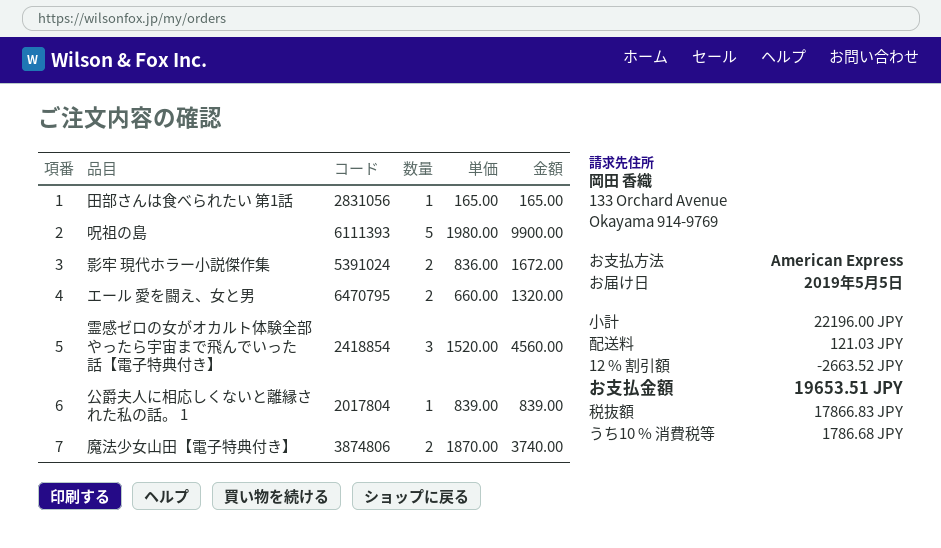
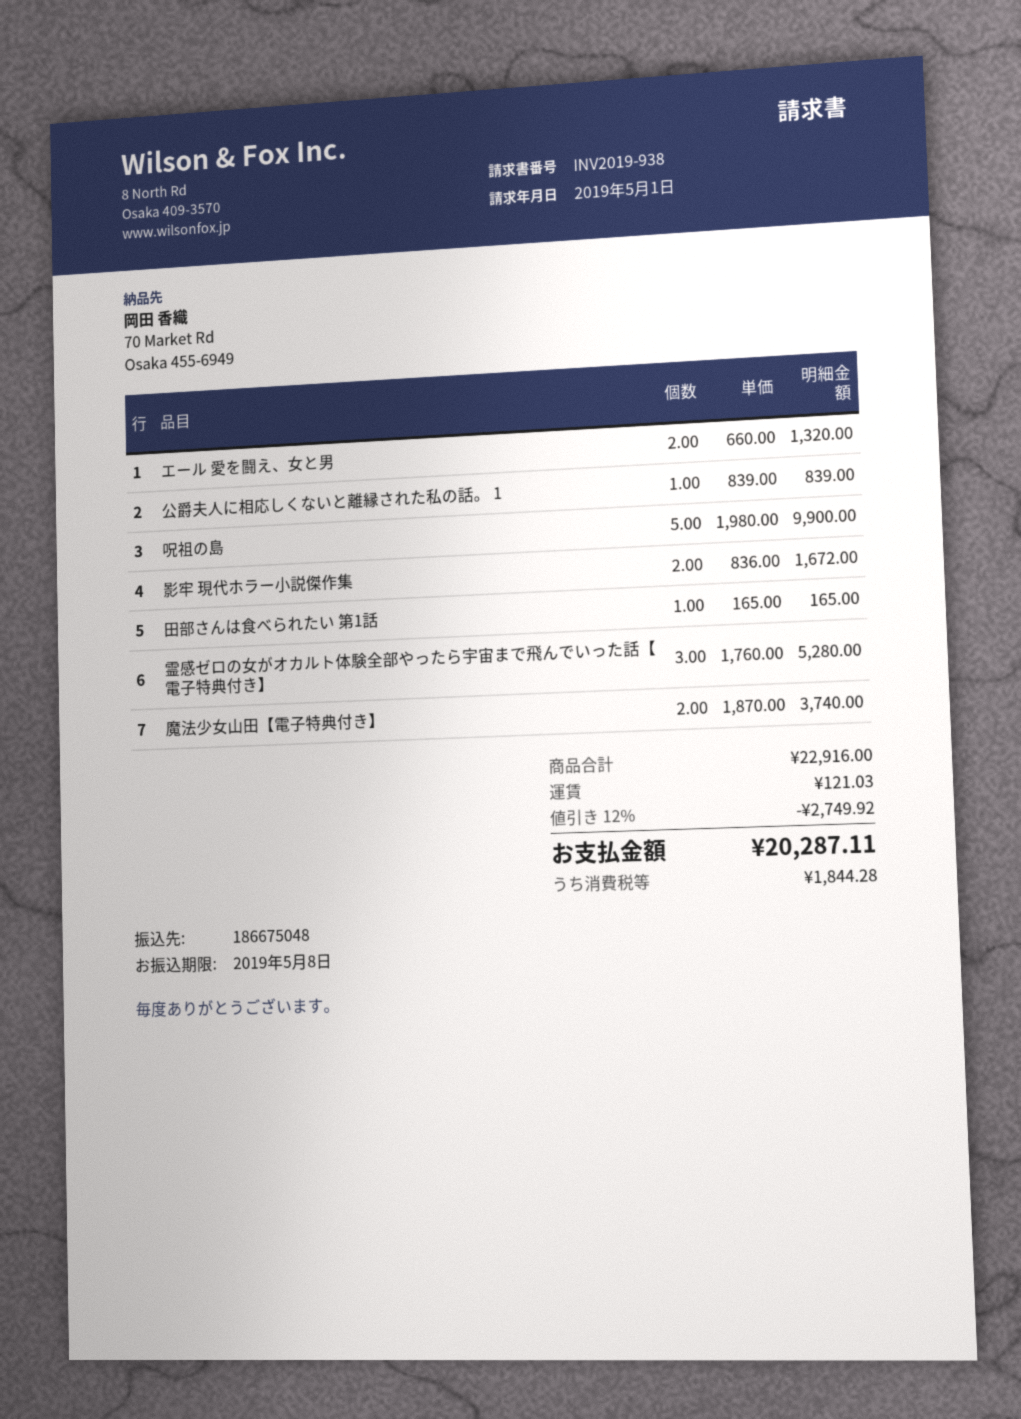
霊感ゼロの女がオカルト体験全部やったら宇宙まで飛んでいった話【電子特典付き】: 3 x 1520.00 = 4560.00 -> 3 x 1760.00 = 5280.00
subtotal: 22196.00 -> 22916.00
discount: 12% = 2663.52 -> 12% = 2749.92
tax: 1786.68 -> 1844.28
total: 19653.51 -> 20287.11

